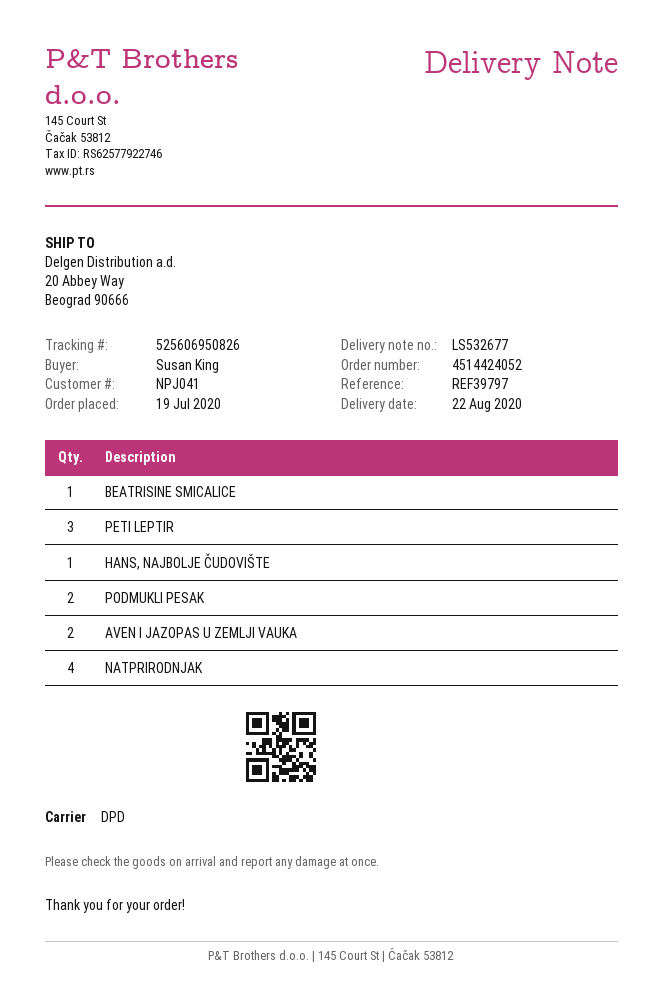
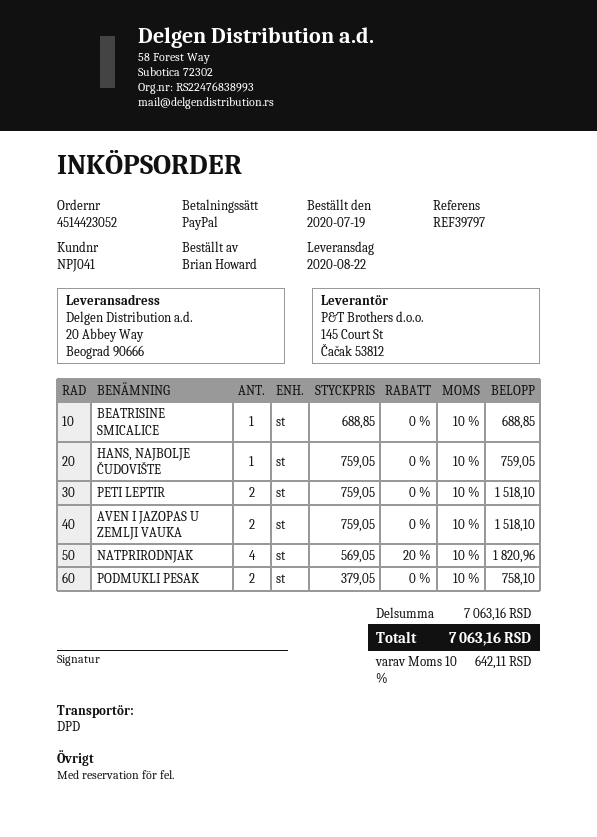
order number: 4514424052 -> 4514423052
ordered by: Susan King -> Brian Howard
PETI LEPTIR: 3 -> 2

